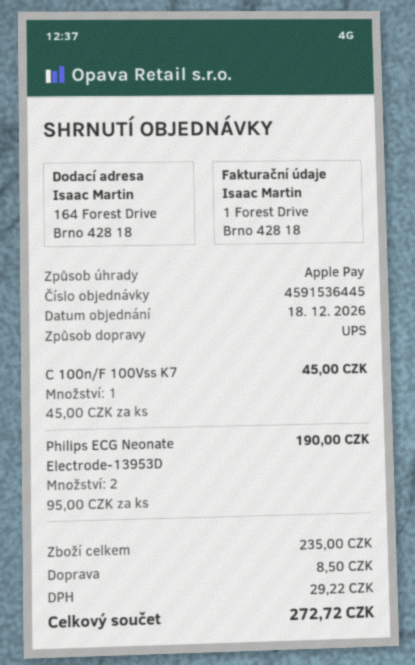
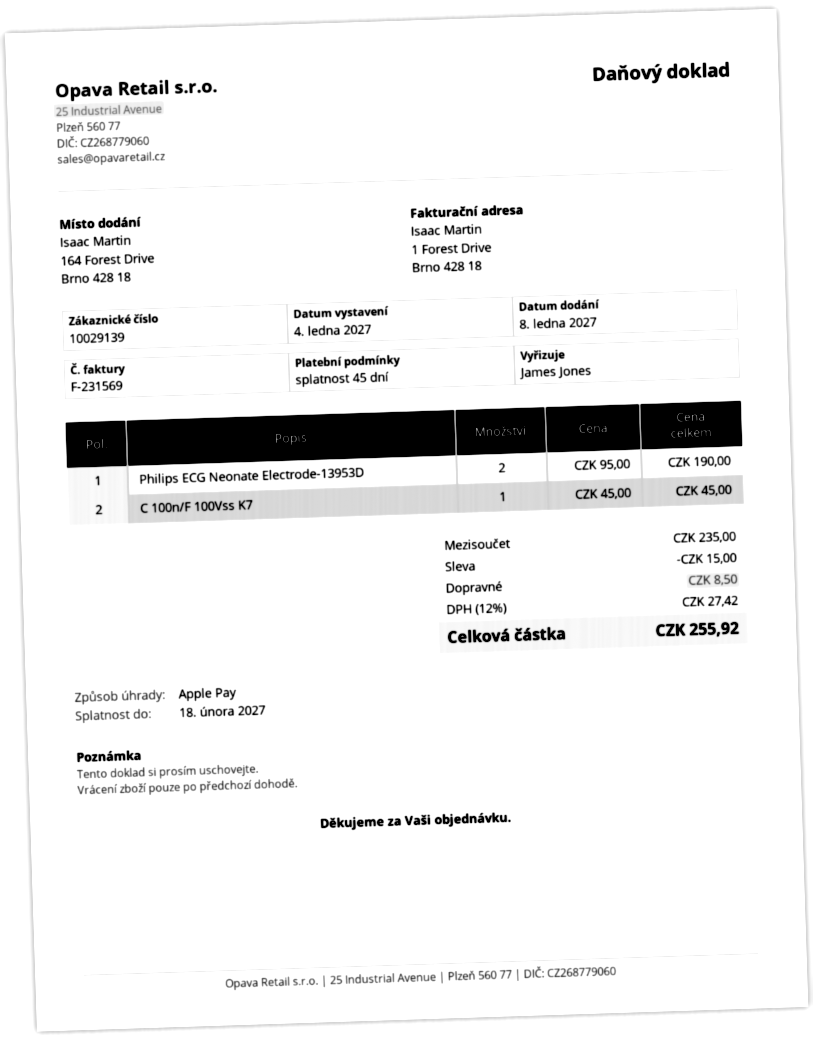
discount: none -> 15.00
tax: 29.22 -> 27.42
total: 272.72 -> 255.92

